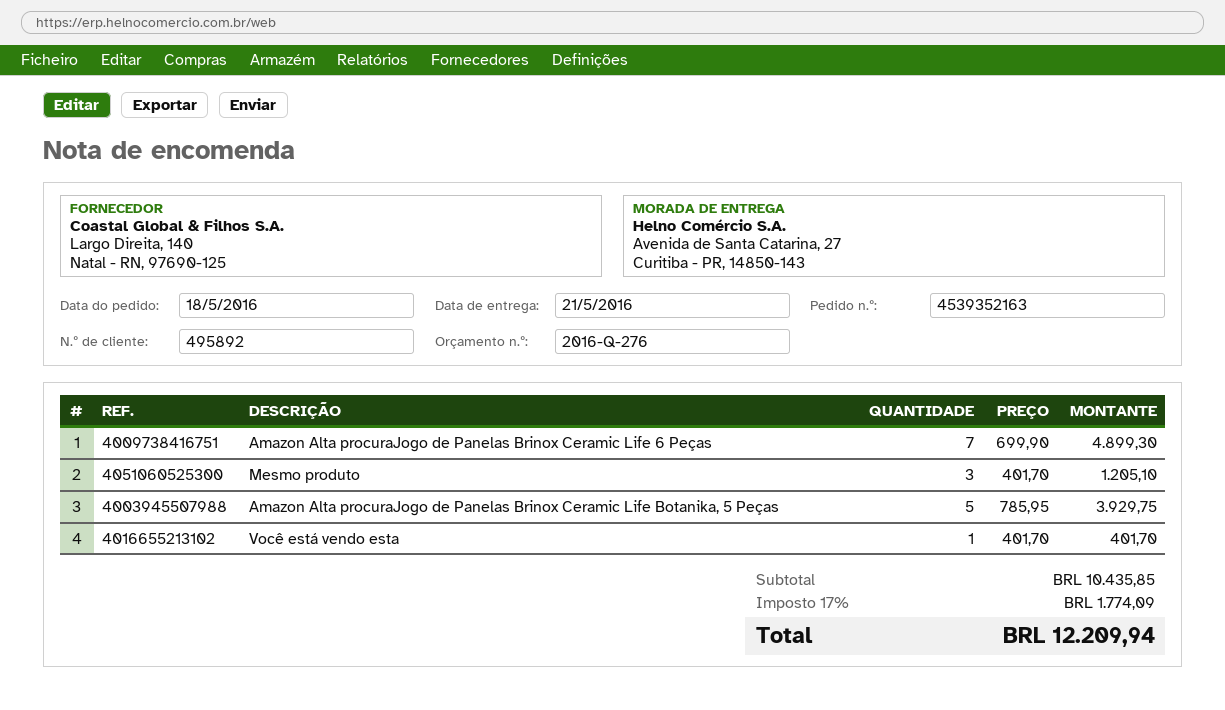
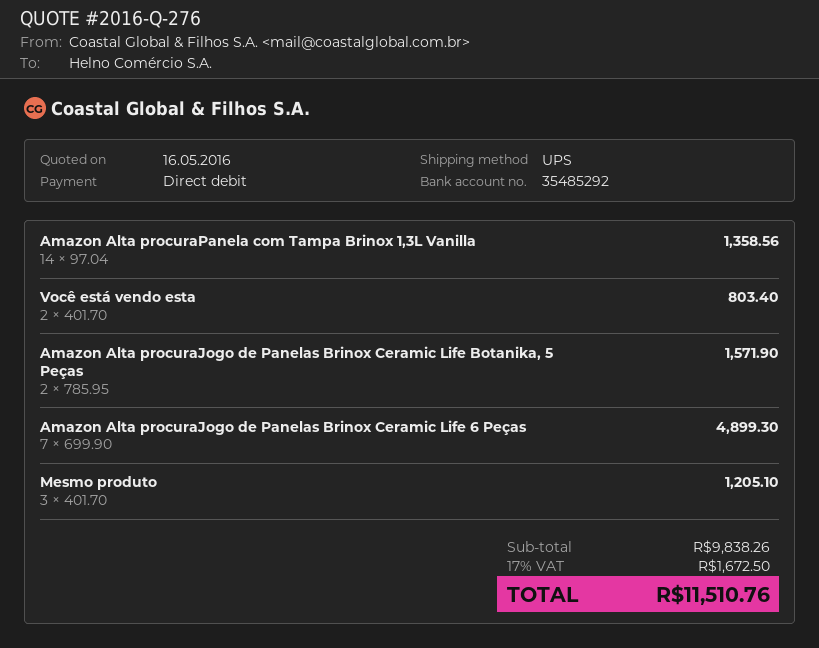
Amazon Alta procuraJogo de Panelas Brinox Ceramic Life Botanika, 5 Peças: 5 x 785.95 = 3929.75 -> 2 x 785.95 = 1571.90
Você está vendo esta: 1 x 401.70 = 401.70 -> 2 x 401.70 = 803.40
Amazon Alta procuraPanela com Tampa Brinox 1,3L Vanilla: none -> 14 x 97.04 = 1358.56
subtotal: 10435.85 -> 9838.26
tax: 17% = 1774.09 -> 17% = 1672.50
total: 12209.94 -> 11510.76

